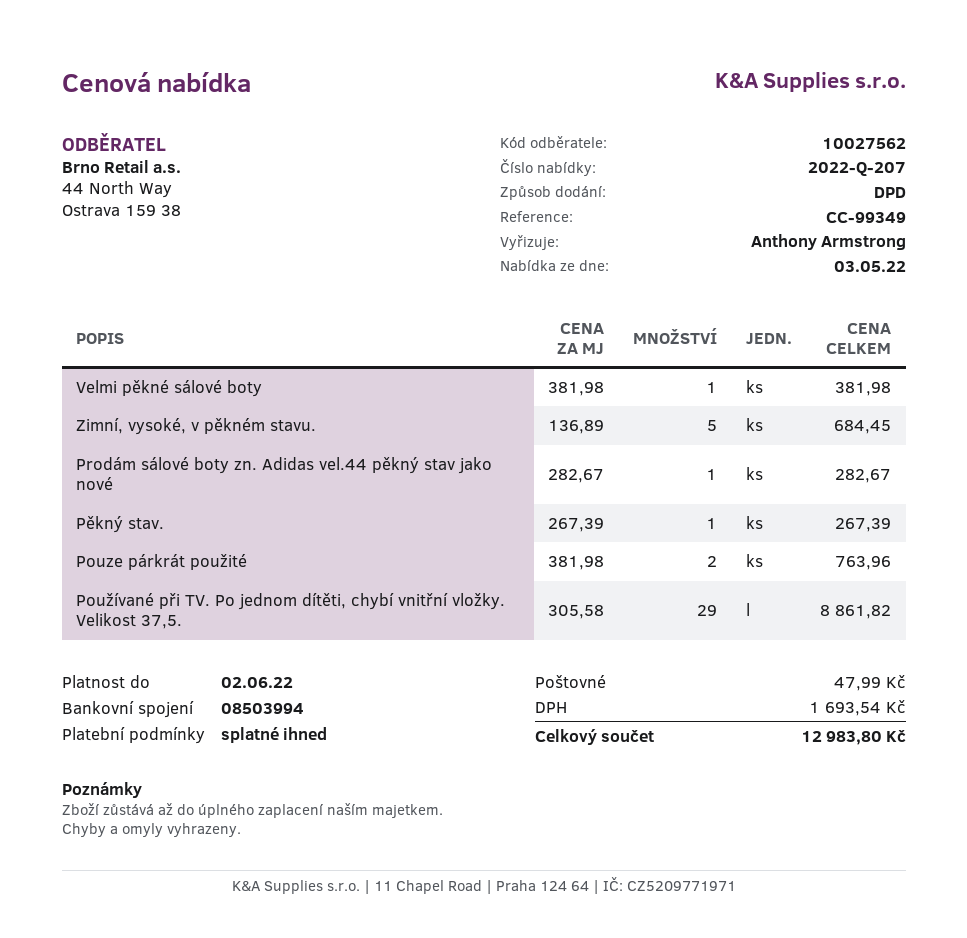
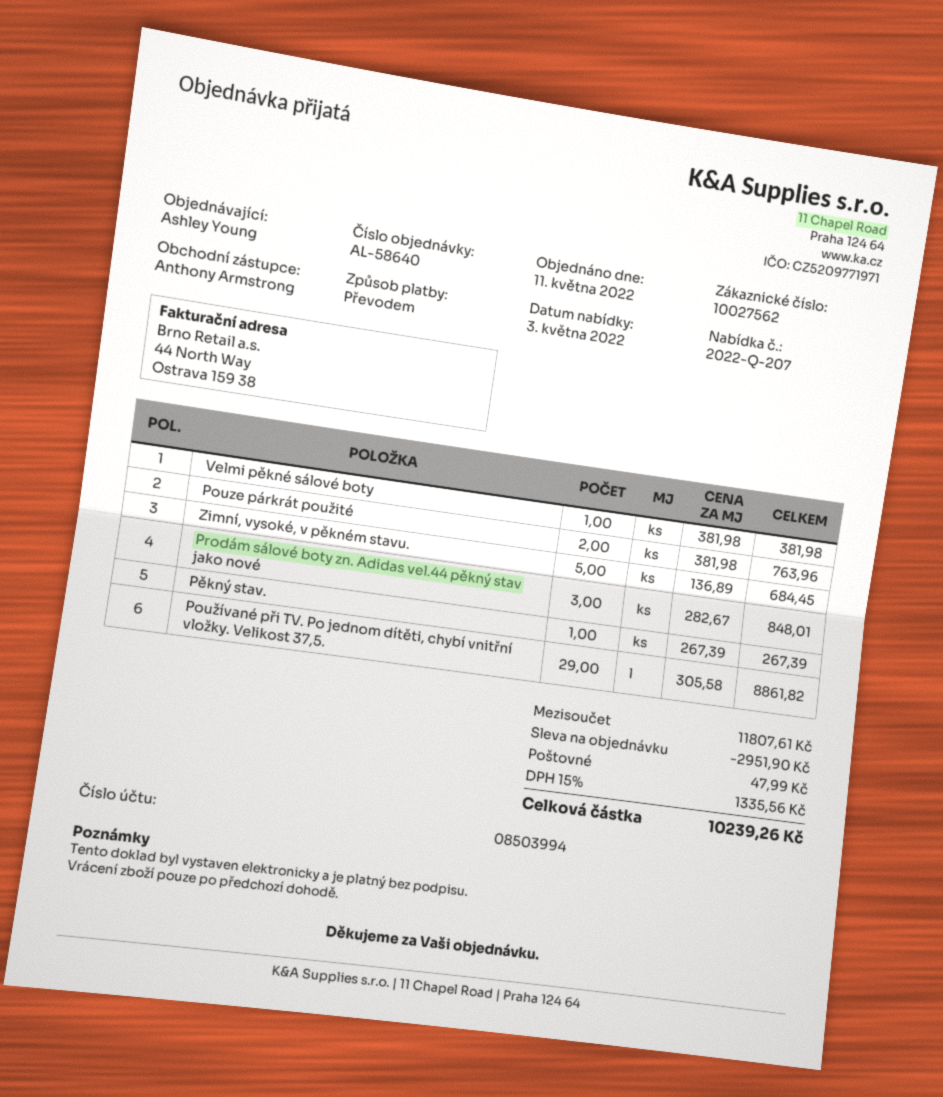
Prodám sálové boty zn. Adidas vel.44 pěkný stav jako nové: 1 x 282.67 = 282.67 -> 3 x 282.67 = 848.01
discount: none -> 2951.90
tax: 1693.54 -> 1335.56
total: 12983.80 -> 10239.26

